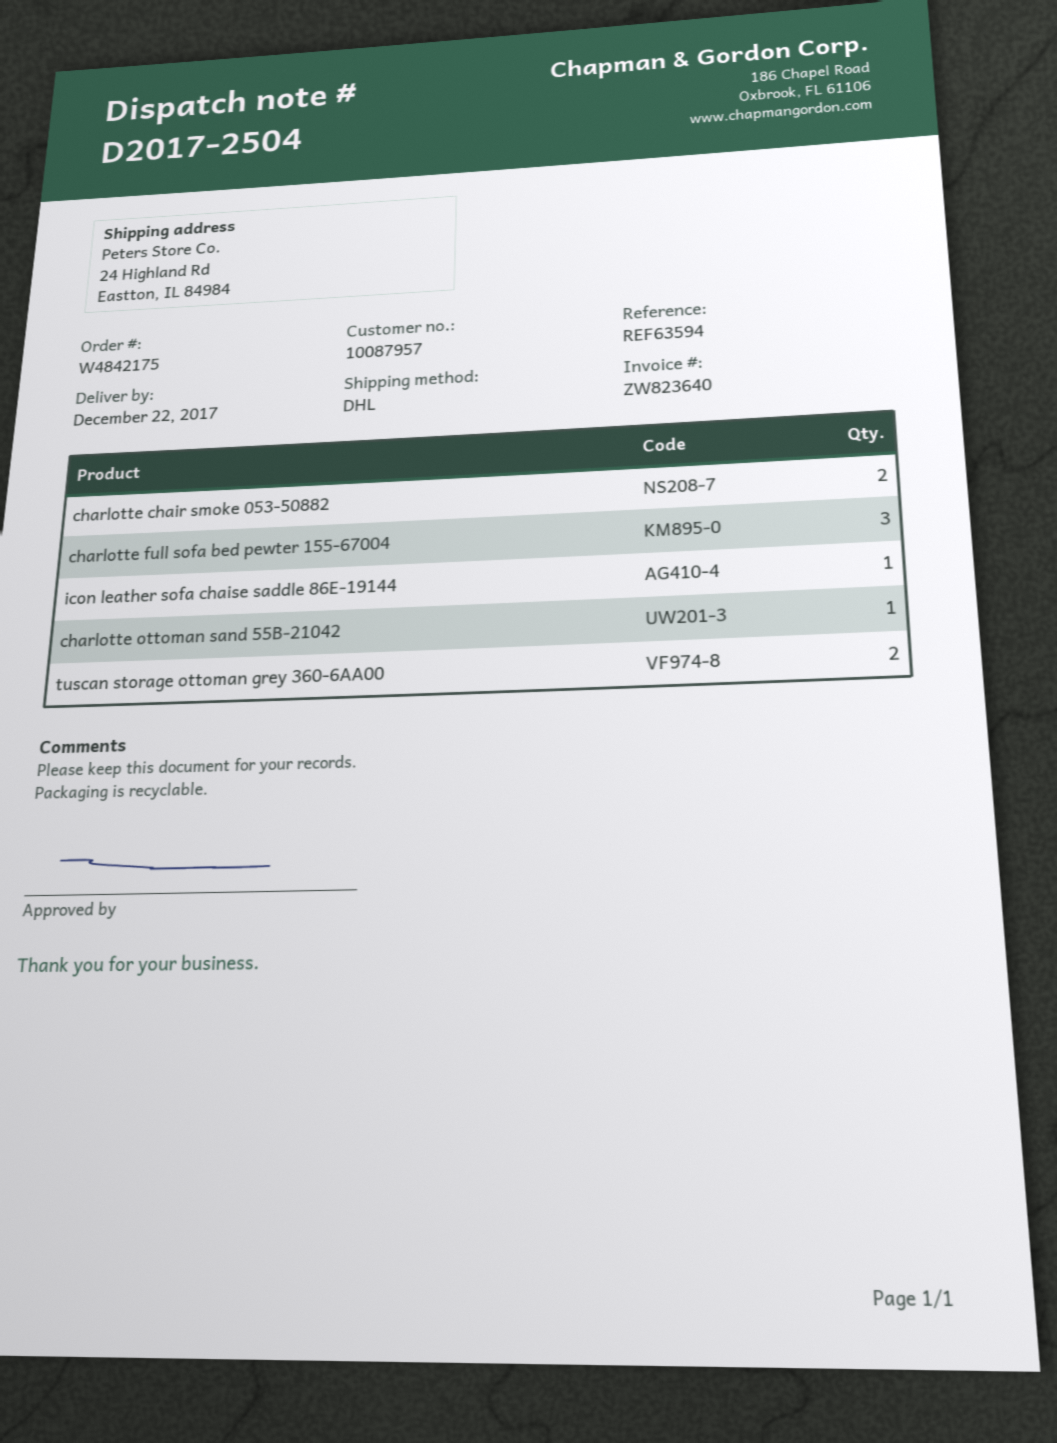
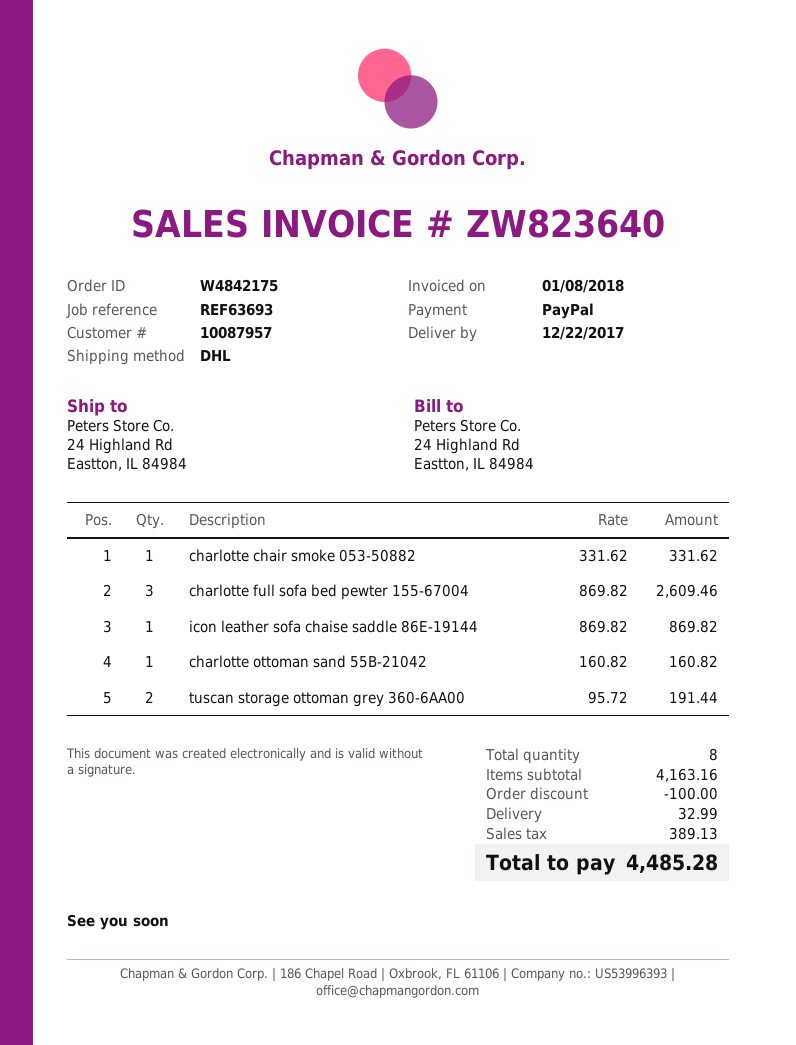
reference: REF63594 -> REF63693
charlotte chair smoke 053-50882: 2 -> 1

